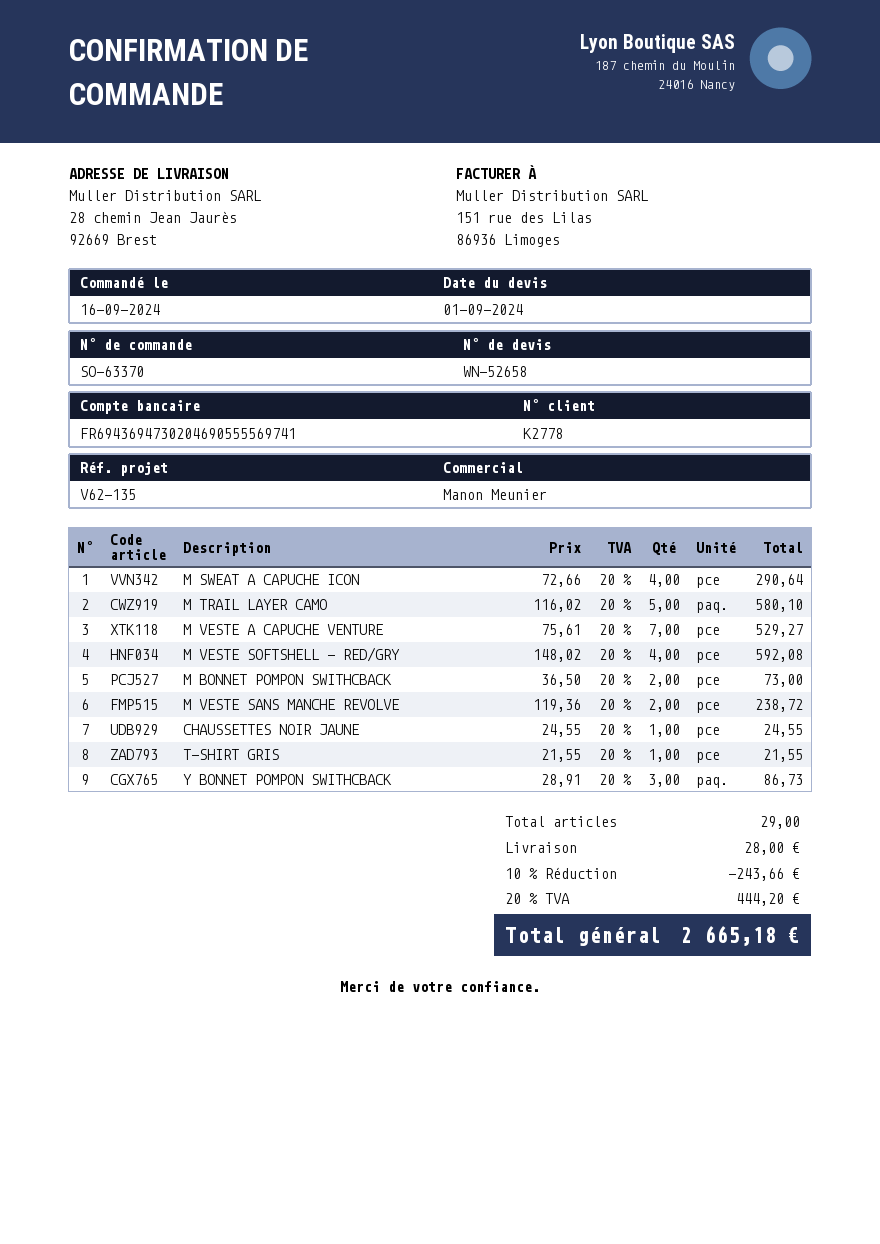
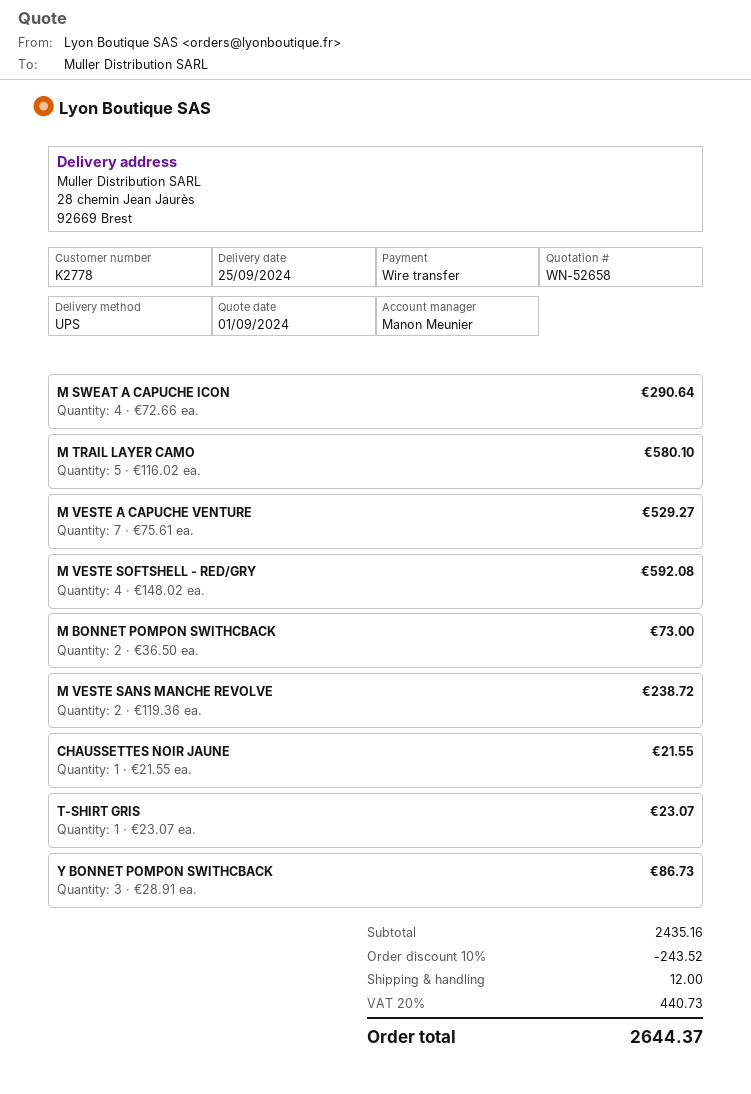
CHAUSSETTES NOIR JAUNE: 1 x 24.55 = 24.55 -> 1 x 21.55 = 21.55
T-SHIRT GRIS: 1 x 21.55 = 21.55 -> 1 x 23.07 = 23.07
discount: 10% = 243.66 -> 10% = 243.52
shipping: 28.00 -> 12.00
tax: 20% = 444.20 -> 20% = 440.73
total: 2665.18 -> 2644.37

